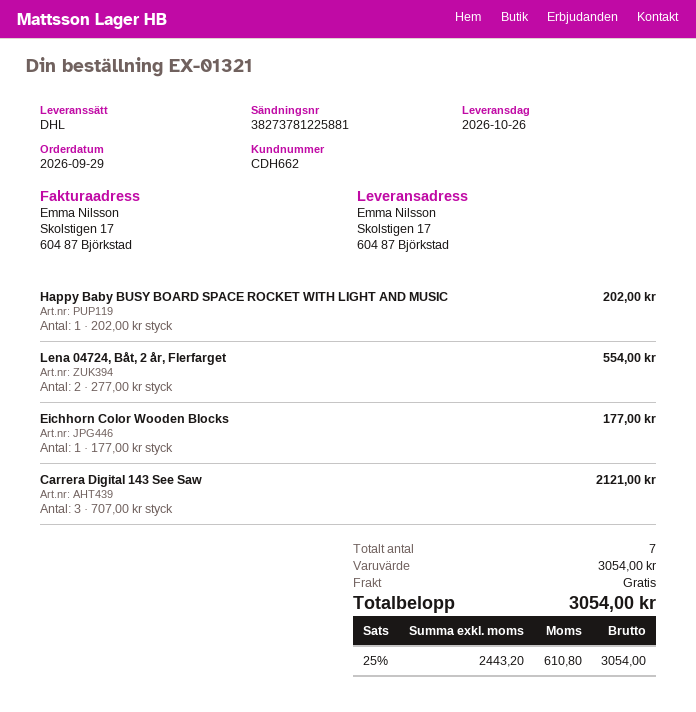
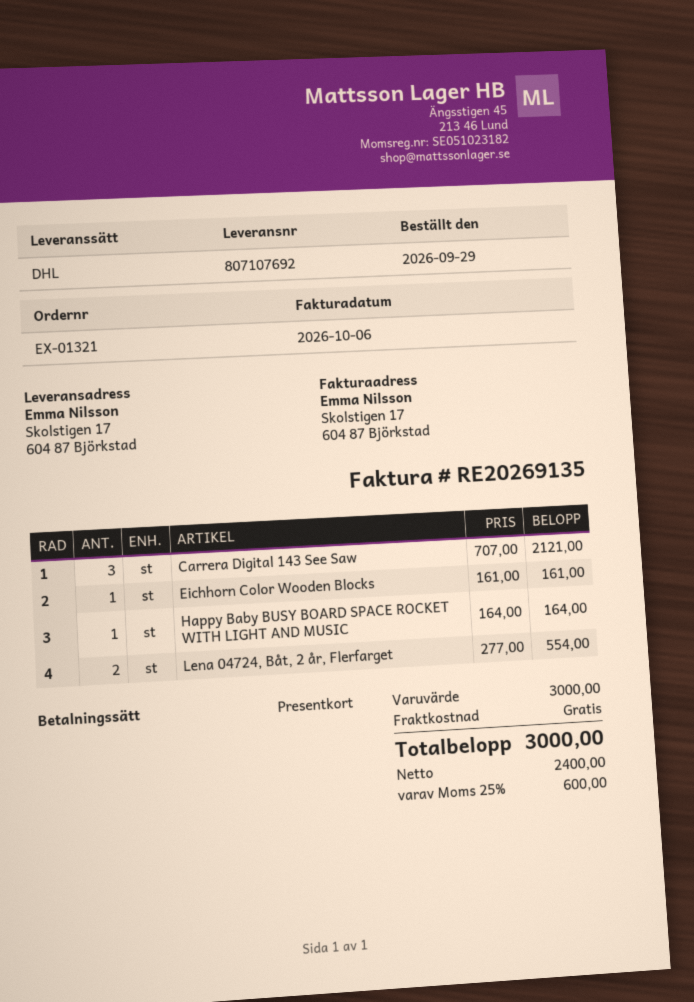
Happy Baby BUSY BOARD SPACE ROCKET WITH LIGHT AND MUSIC: 1 x 202.00 = 202.00 -> 1 x 164.00 = 164.00
Eichhorn Color Wooden Blocks: 1 x 177.00 = 177.00 -> 1 x 161.00 = 161.00
subtotal: 3054.00 -> 3000.00
net: 2443.20 -> 2400.00
tax: 25% = 610.80 -> 25% = 600.00
total: 3054.00 -> 3000.00

